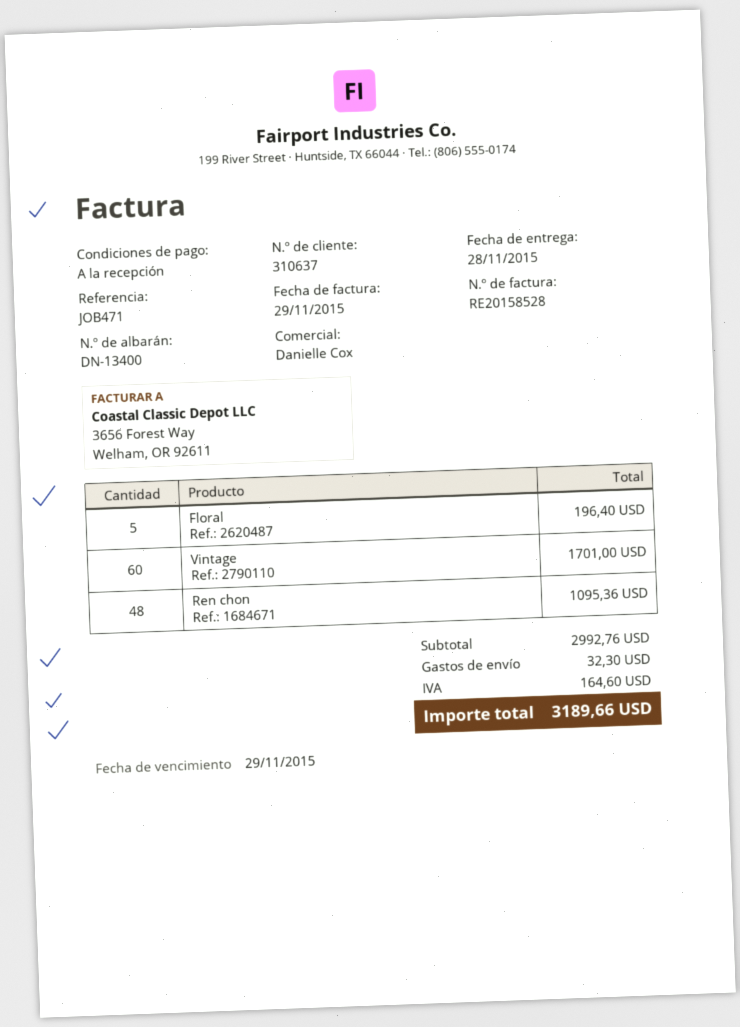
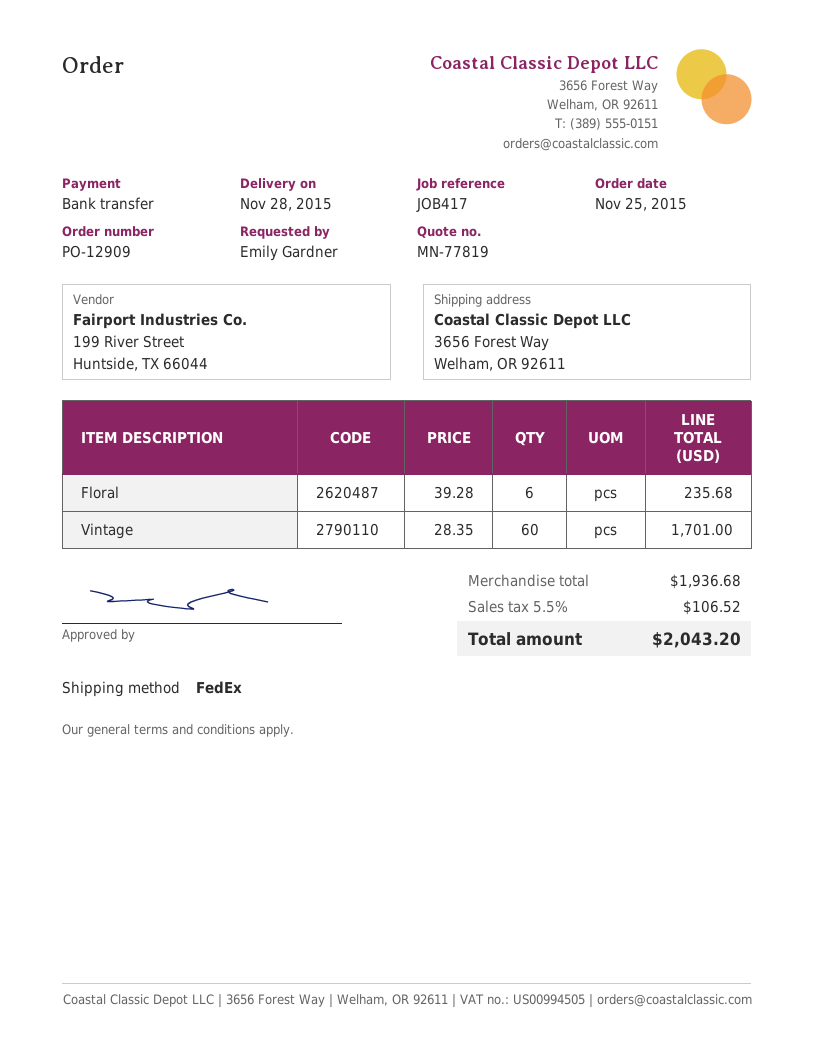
reference: JOB471 -> JOB417
Floral: 5 for 196.40 -> 6 for 235.68
Ren chon: 48 for 1095.36 -> none
subtotal: 2992.76 -> 1936.68
shipping: 32.30 -> none
tax: 164.60 -> 106.52
total: 3189.66 -> 2043.20

